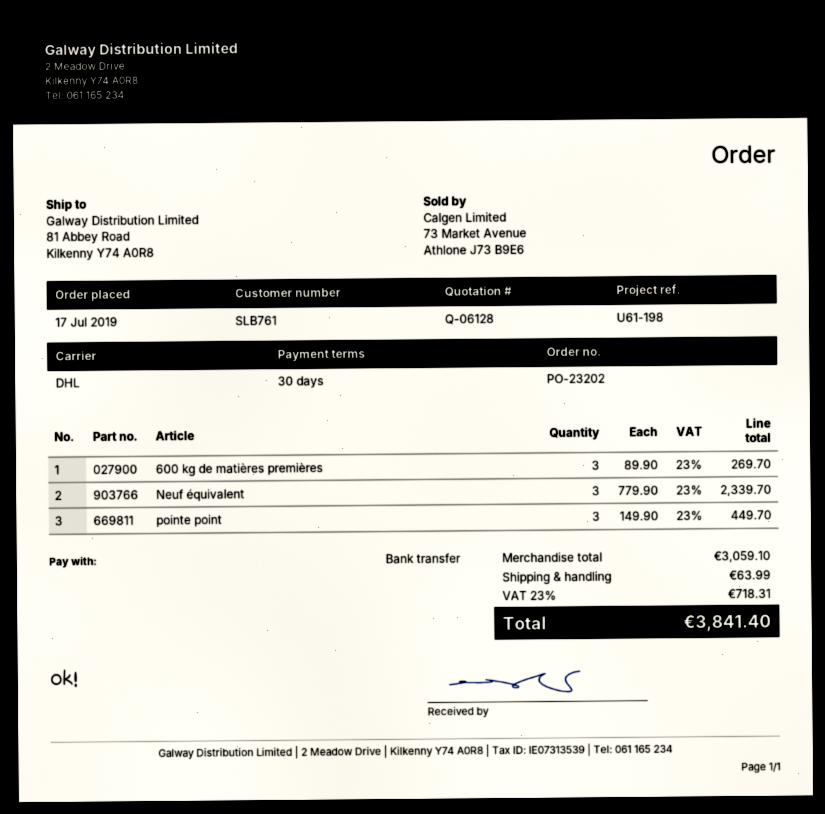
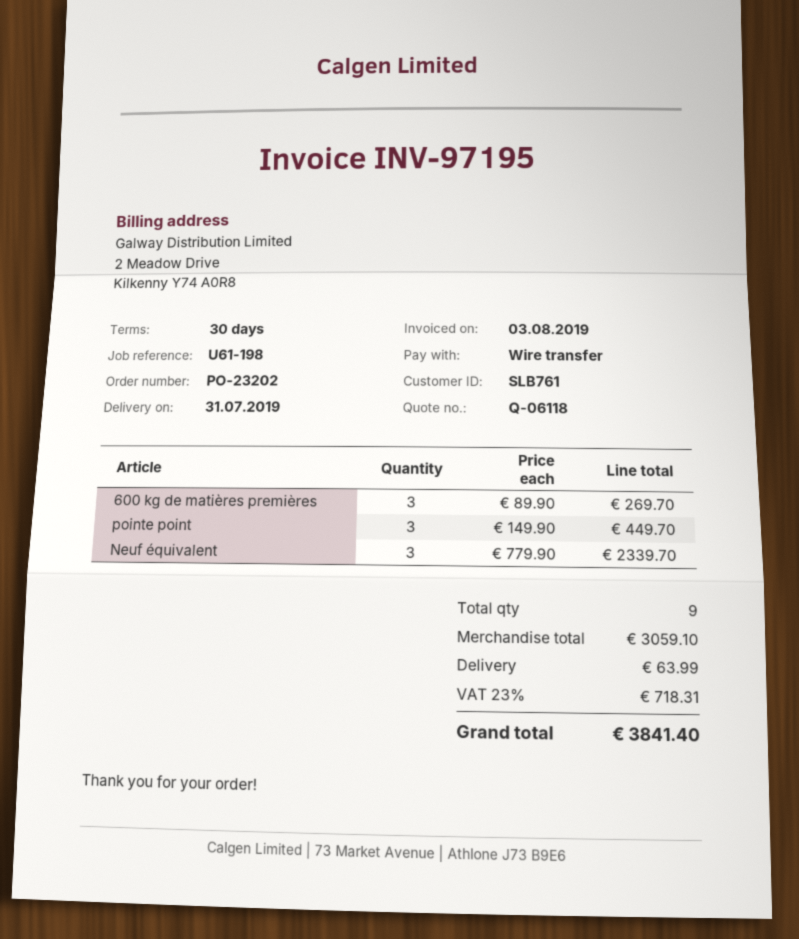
quote number: Q-06128 -> Q-06118

